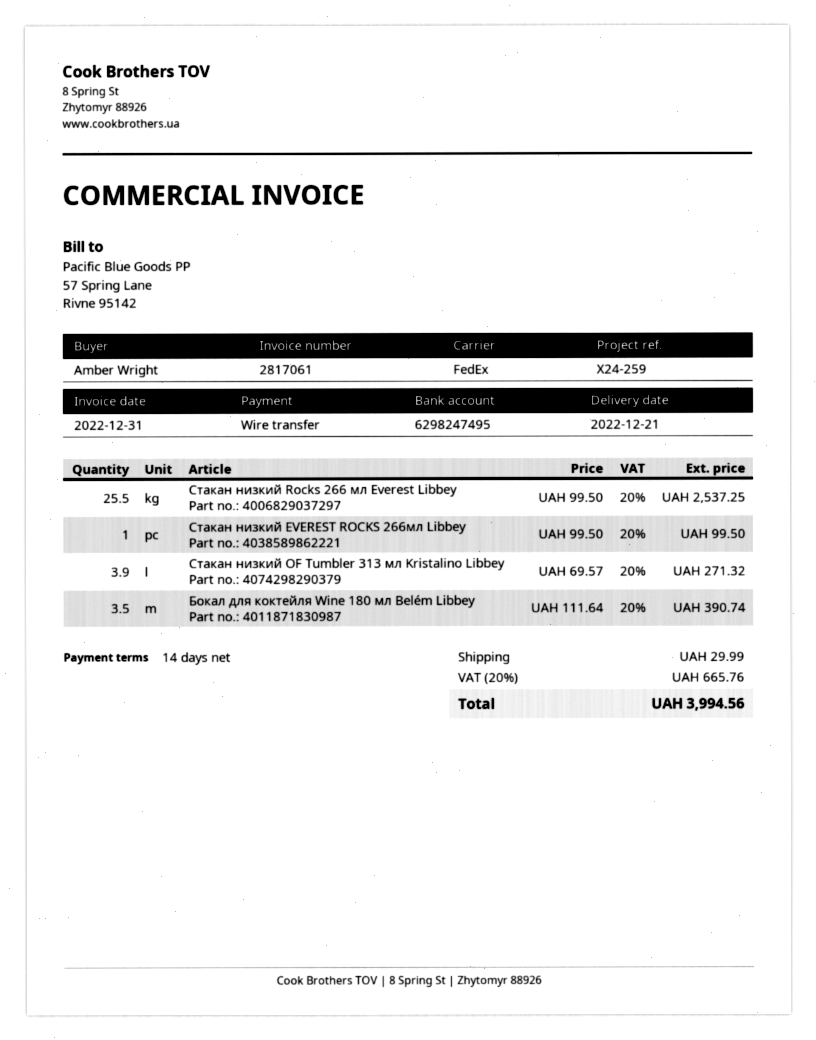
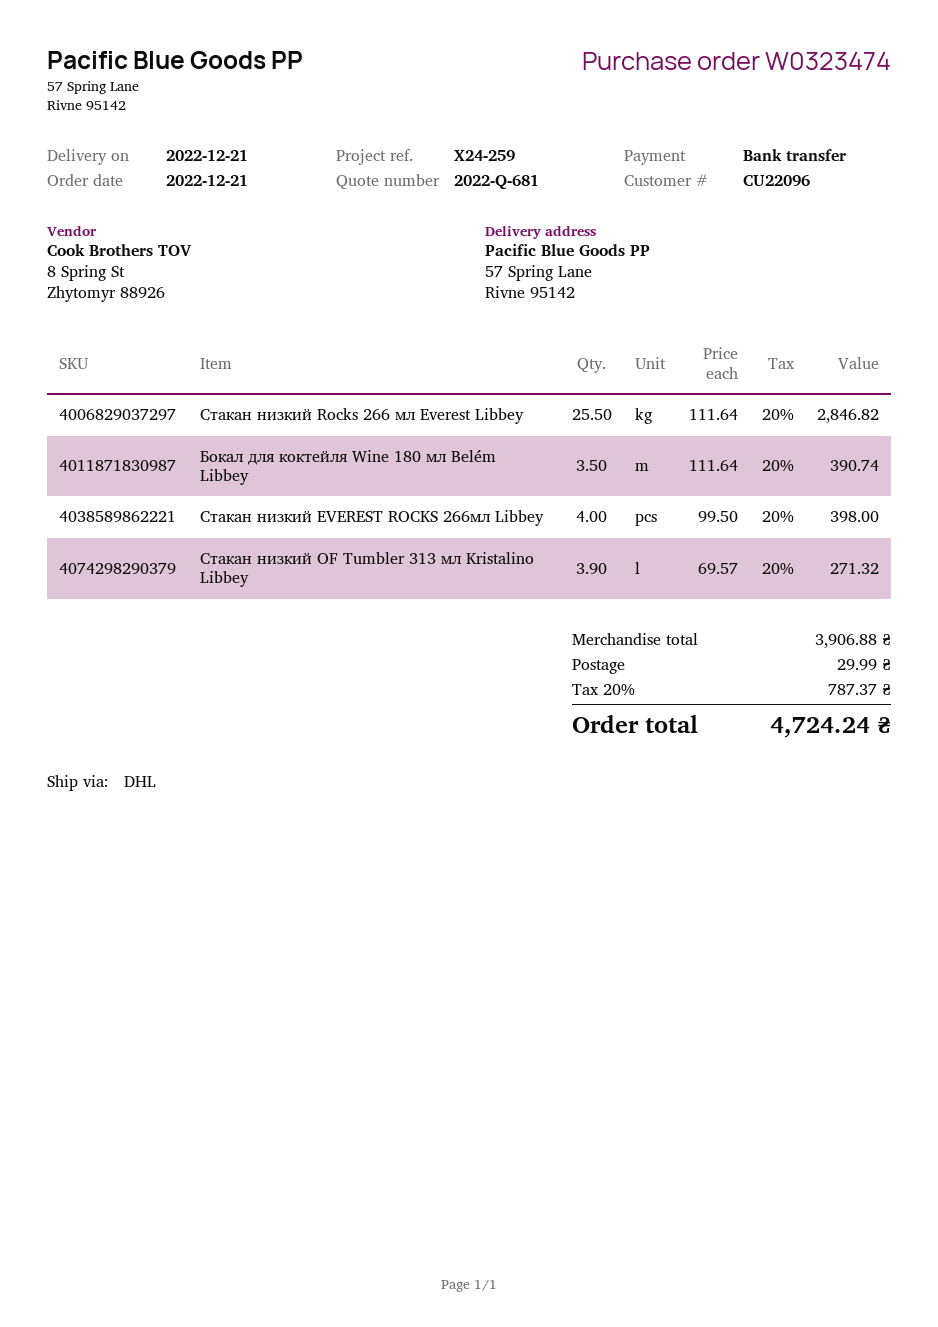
shipping method: FedEx -> DHL
Стакан низкий Rocks 266 мл Everest Libbey: 25.5 x 99.50 = 2537.25 -> 25.5 x 111.64 = 2846.82
Стакан низкий EVEREST ROCKS 266мл Libbey: 1 x 99.50 = 99.50 -> 4 x 99.50 = 398.00
tax: 20% = 665.76 -> 20% = 787.37
total: 3994.56 -> 4724.24

